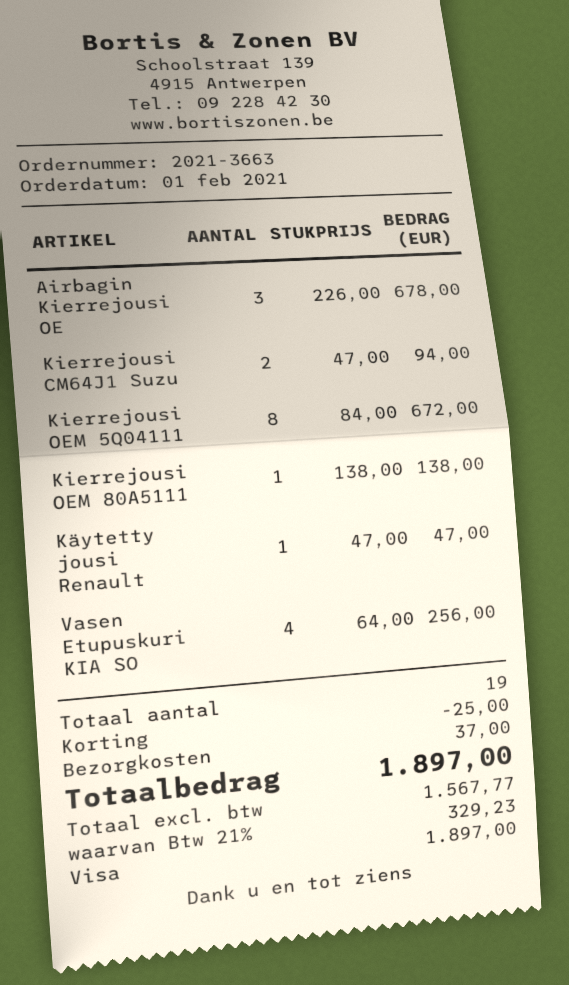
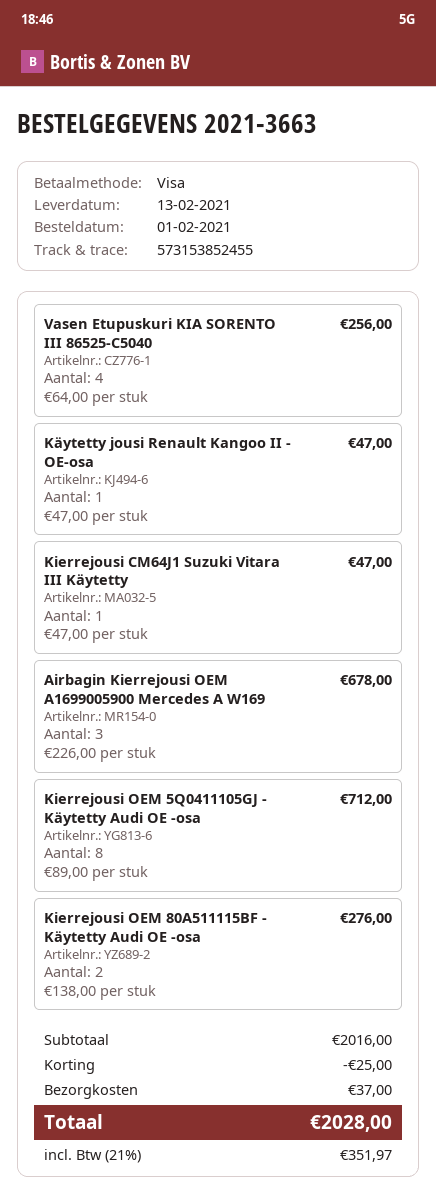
Kierrejousi CM64J1 Suzu: 2 x 47.00 = 94.00 -> 1 x 47.00 = 47.00
Kierrejousi OEM 5Q04111: 8 x 84.00 = 672.00 -> 8 x 89.00 = 712.00
Kierrejousi OEM 80A5111: 1 x 138.00 = 138.00 -> 2 x 138.00 = 276.00
tax: 21% = 329.23 -> 21% = 351.97
total: 1897.00 -> 2028.00

